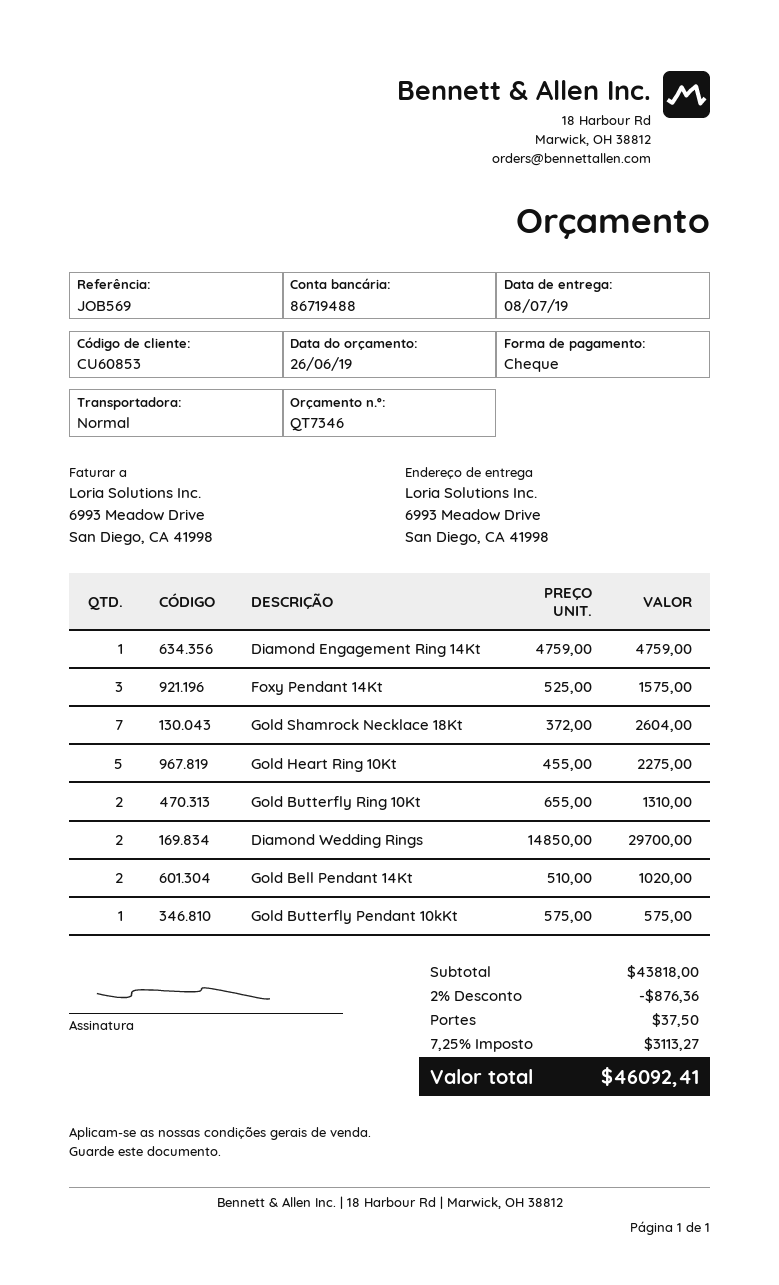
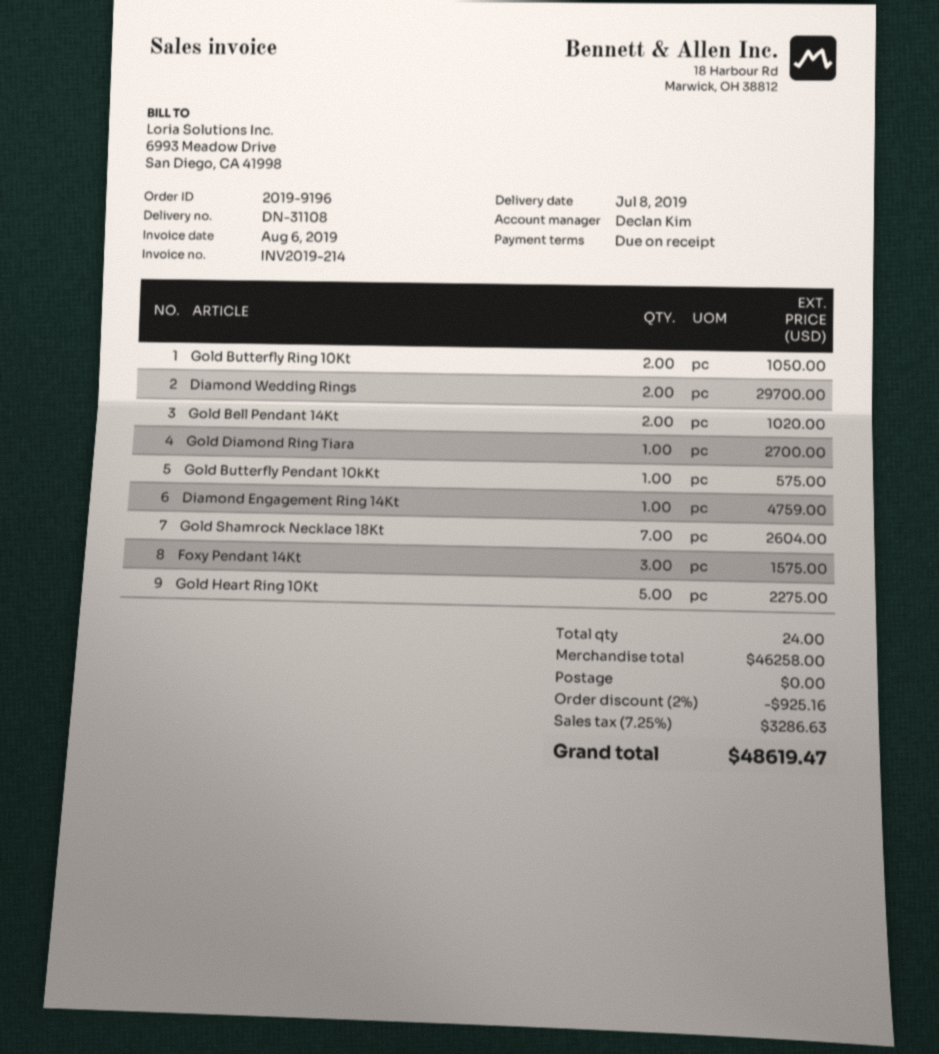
Gold Butterfly Ring 10Kt: 2 for 1310.00 -> 2 for 1050.00
Gold Diamond Ring Tiara: none -> 1 for 2700.00
subtotal: 43818.00 -> 46258.00
discount: 2% = 876.36 -> 2% = 925.16
shipping: 37.50 -> 0.00
tax: 7.25% = 3113.27 -> 7.25% = 3286.63
total: 46092.41 -> 48619.47

